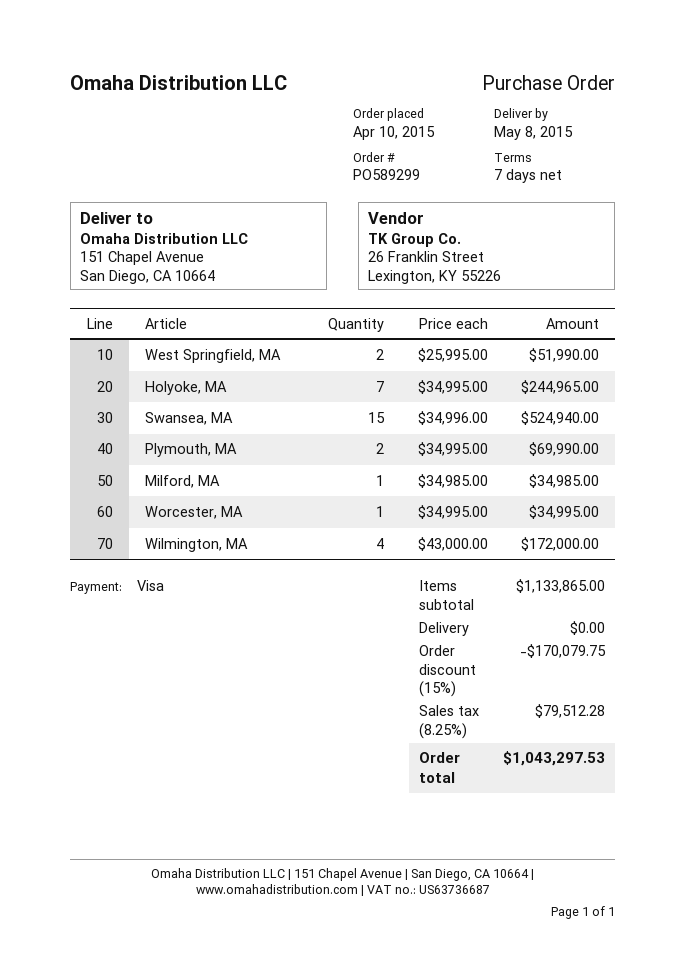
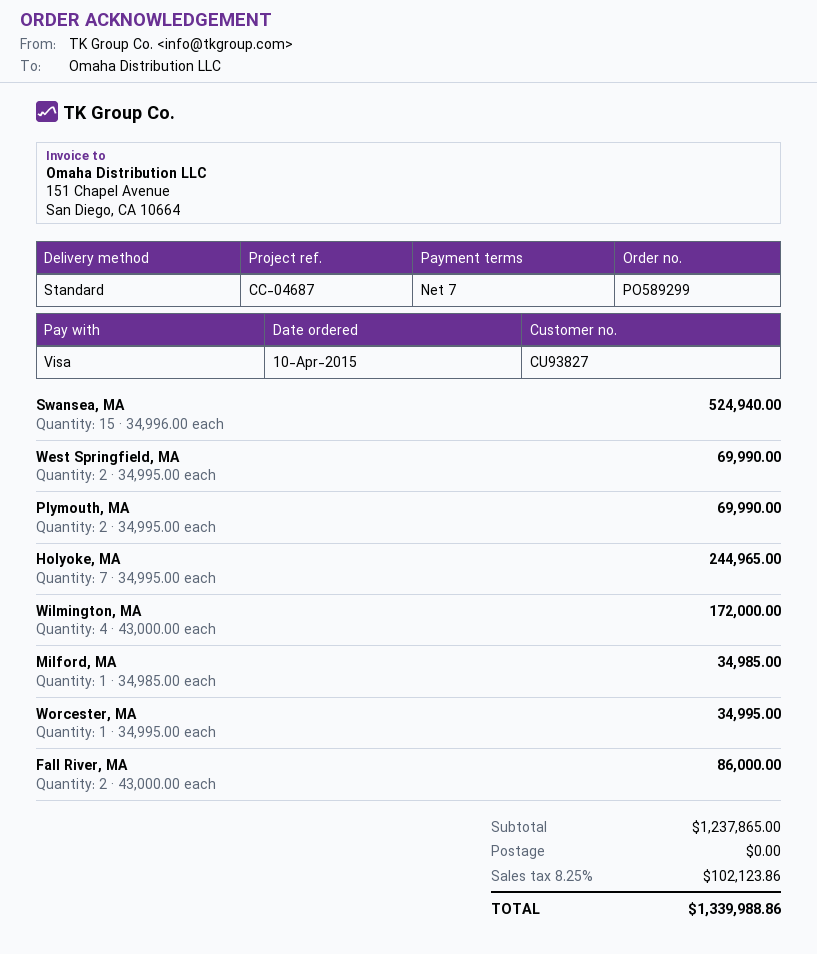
West Springfield, MA: 2 x 25995.00 = 51990.00 -> 2 x 34995.00 = 69990.00
Fall River, MA: none -> 2 x 43000.00 = 86000.00
subtotal: 1133865.00 -> 1237865.00
discount: 15% = 170079.75 -> none
tax: 8.25% = 79512.28 -> 8.25% = 102123.86
total: 1043297.53 -> 1339988.86

